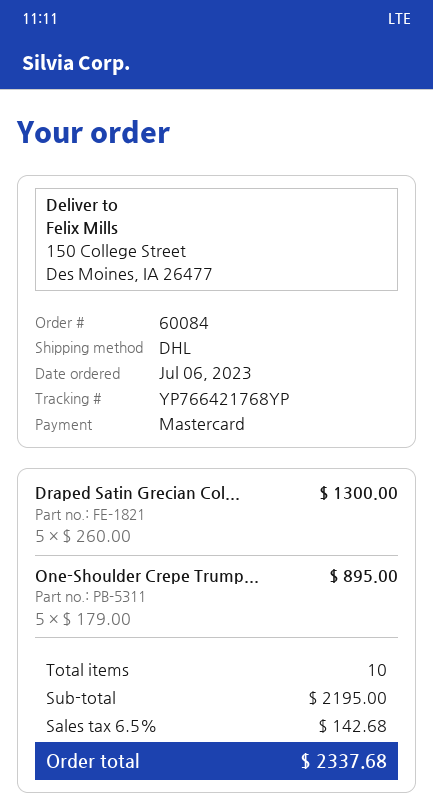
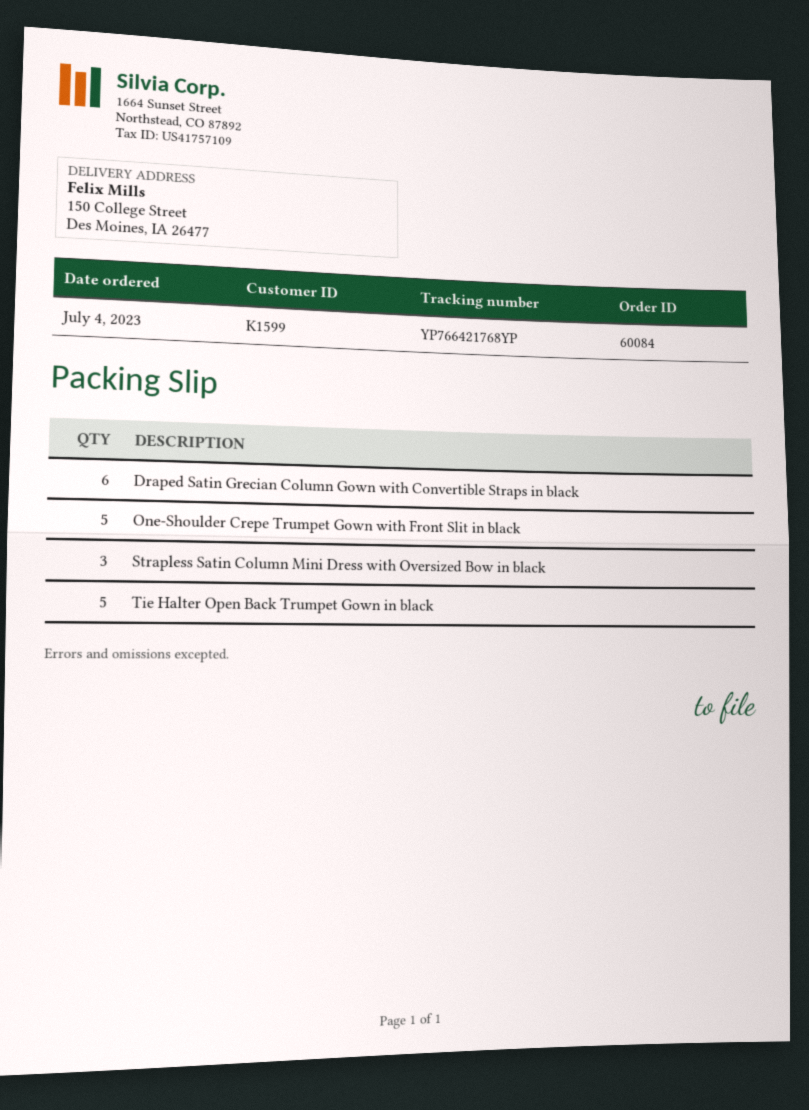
order date: 2023-07-06 -> 2023-07-04
Draped Satin Grecian Col...: 5 -> 6
Strapless Satin Column Mini Dress with Oversized Bow in black: none -> 3
Tie Halter Open Back Trumpet Gown in black: none -> 5

